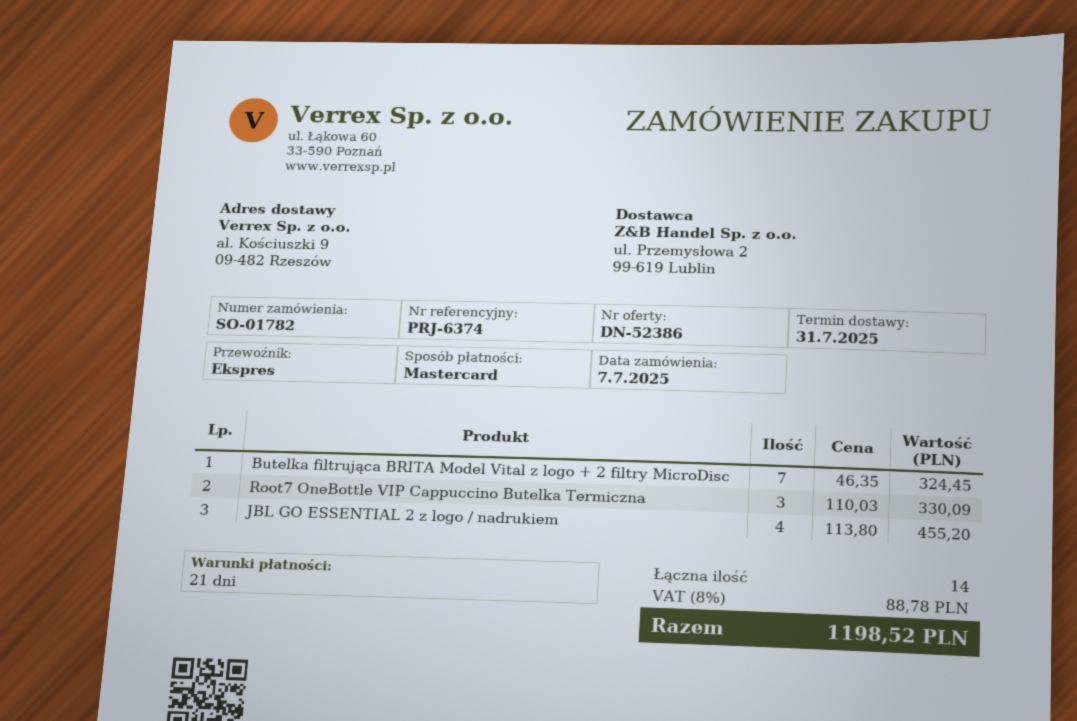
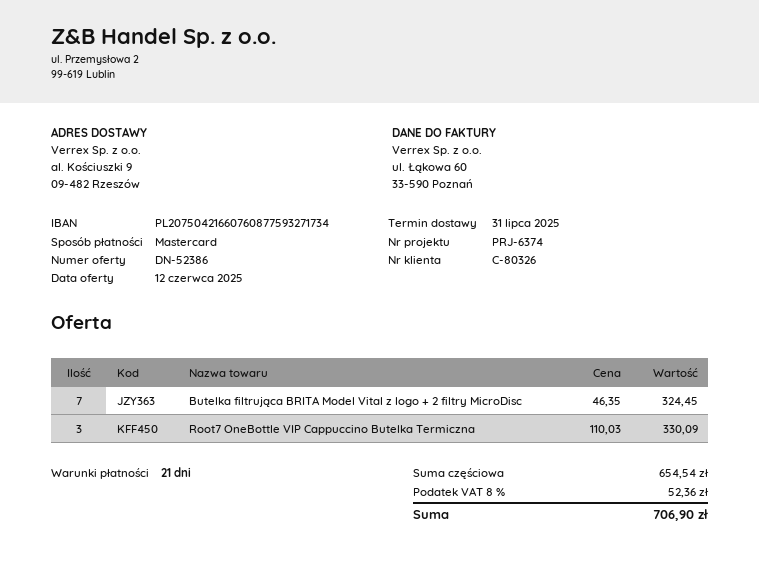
JBL GO ESSENTIAL 2 z logo / nadrukiem: 4 x 113.80 = 455.20 -> none
tax: 8% = 88.78 -> 8% = 52.36
total: 1198.52 -> 706.90

